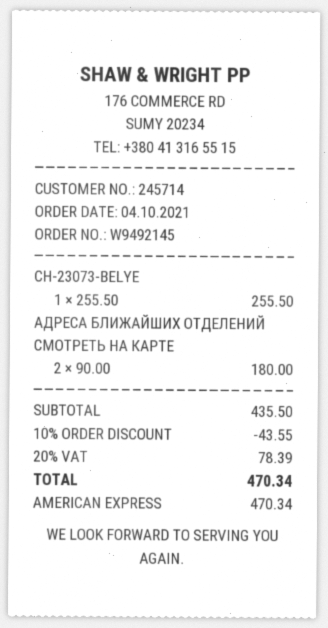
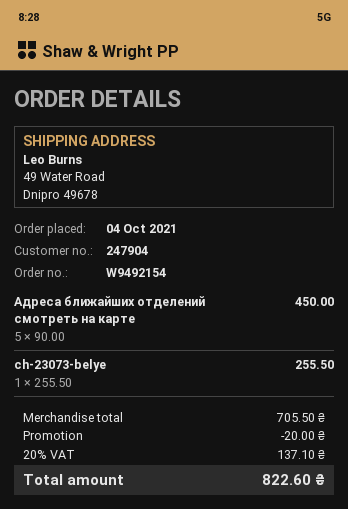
order number: W9492145 -> W9492154
customer number: 245714 -> 247904
АДРЕСА БЛИЖАЙШИХ ОТДЕЛЕНИЙ СМОТРЕТЬ НА КАРТЕ: 2 x 90.00 = 180.00 -> 5 x 90.00 = 450.00
subtotal: 435.50 -> 705.50
discount: 43.55 -> 20.00
tax: 20% = 78.39 -> 20% = 137.10
total: 470.34 -> 822.60

